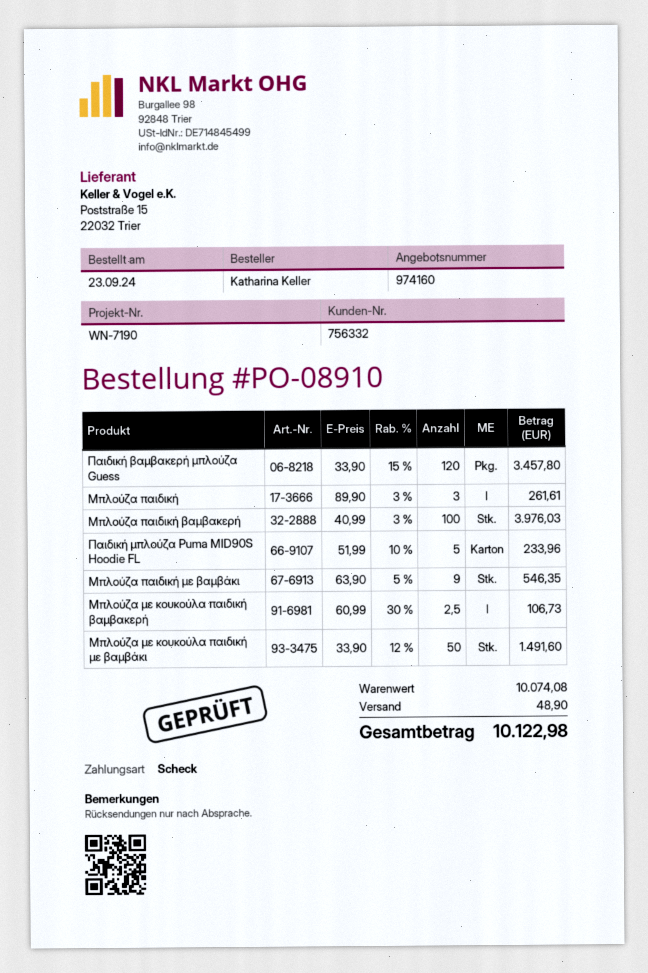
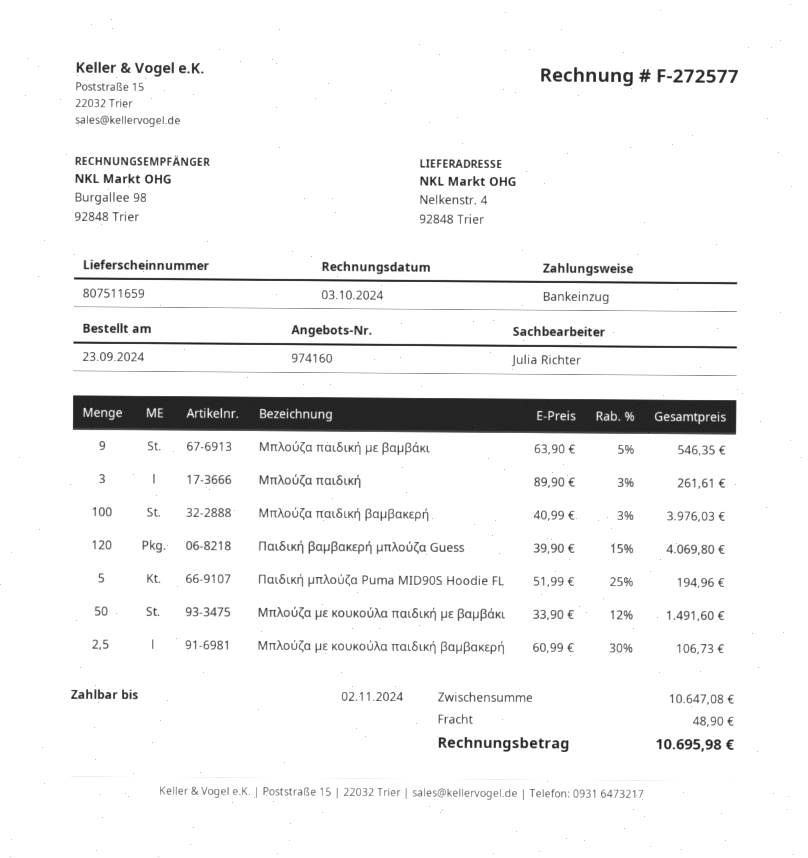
payment method: cheque -> direct debit
Παιδική βαμβακερή μπλούζα Guess: 120 x 33.90 - 15% = 3457.80 -> 120 x 39.90 - 15% = 4069.80
Παιδική μπλούζα Puma MID90S Hoodie FL: 5 x 51.99 - 10% = 233.96 -> 5 x 51.99 - 25% = 194.96
subtotal: 10074.08 -> 10647.08
total: 10122.98 -> 10695.98

